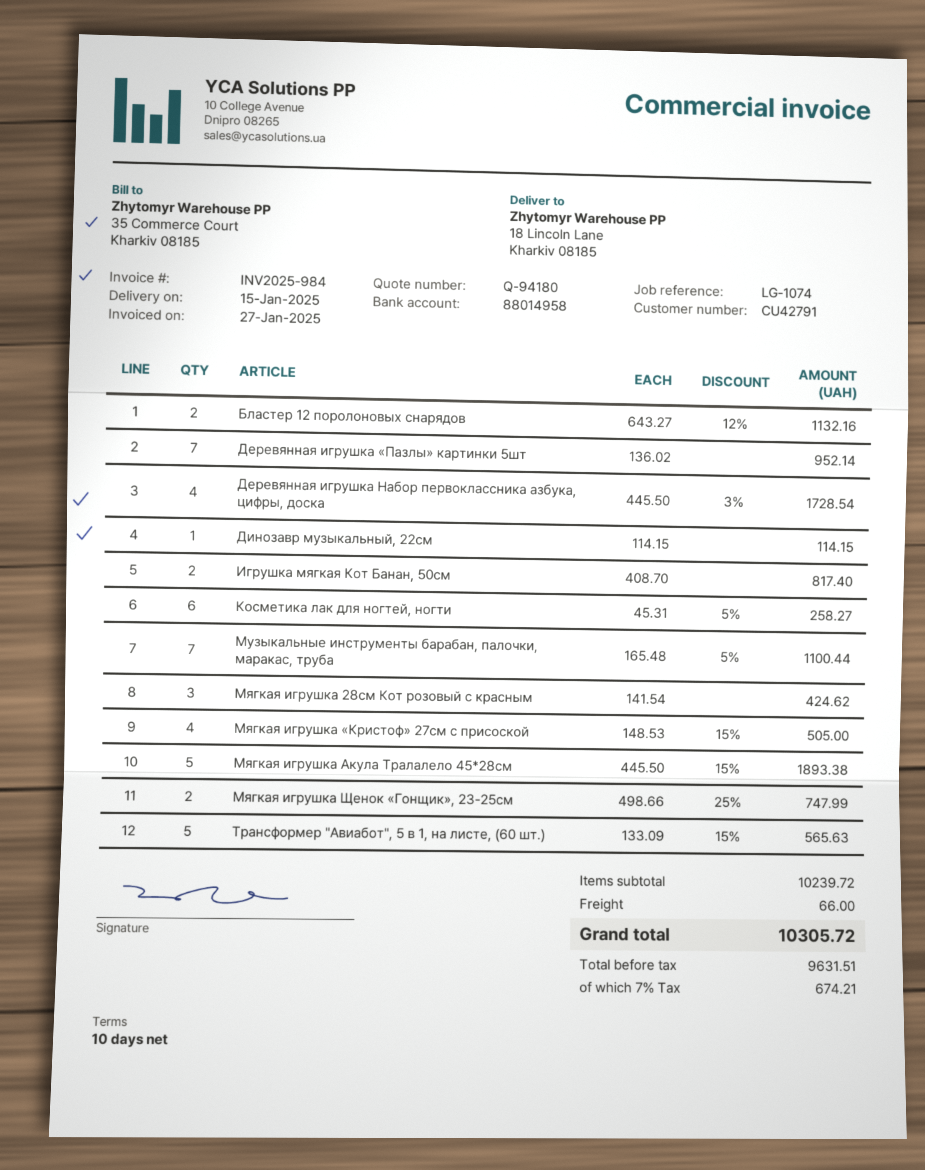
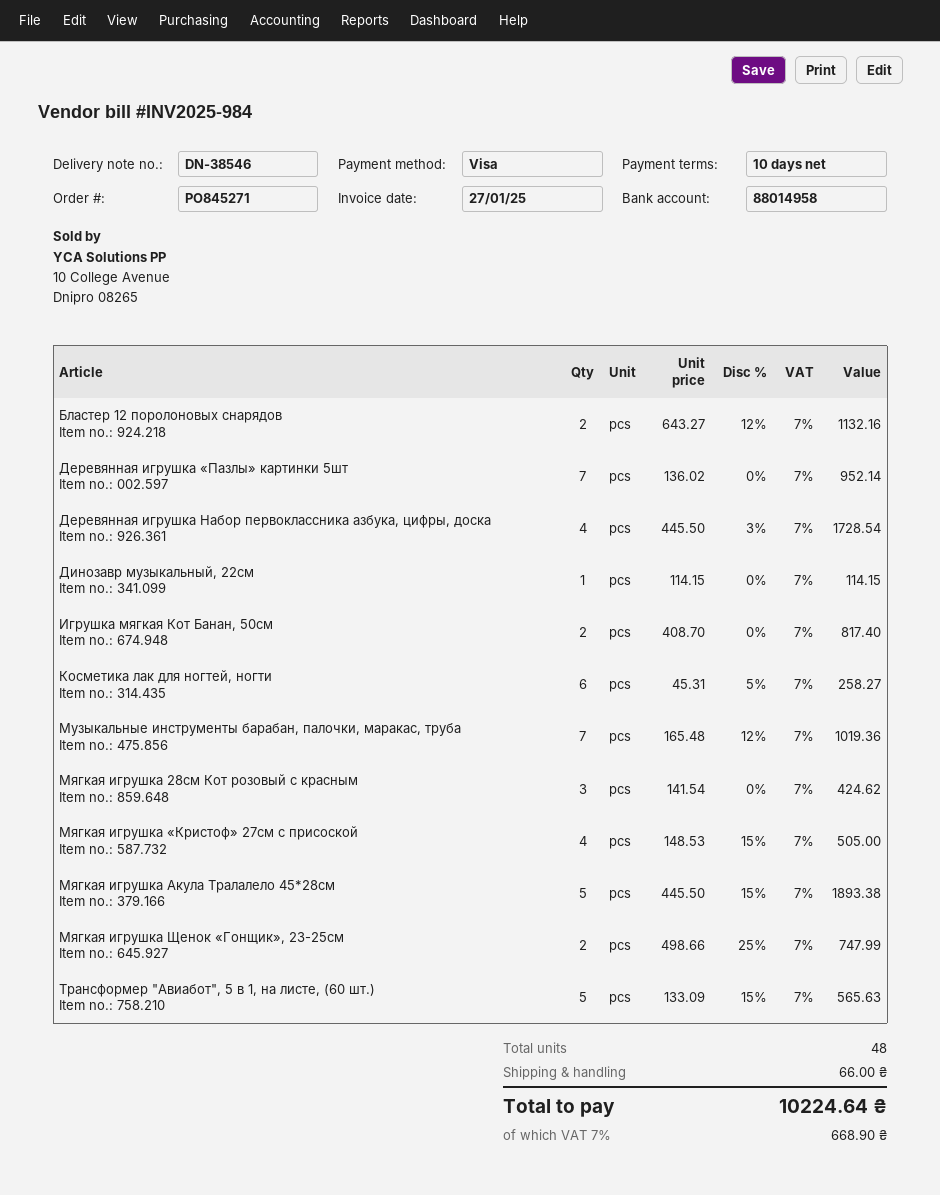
Музыкальные инструменты барабан, палочки, маракас, труба: 7 x 165.48 - 5% = 1100.44 -> 7 x 165.48 - 12% = 1019.36
tax: 7% = 674.21 -> 7% = 668.90
total: 10305.72 -> 10224.64

